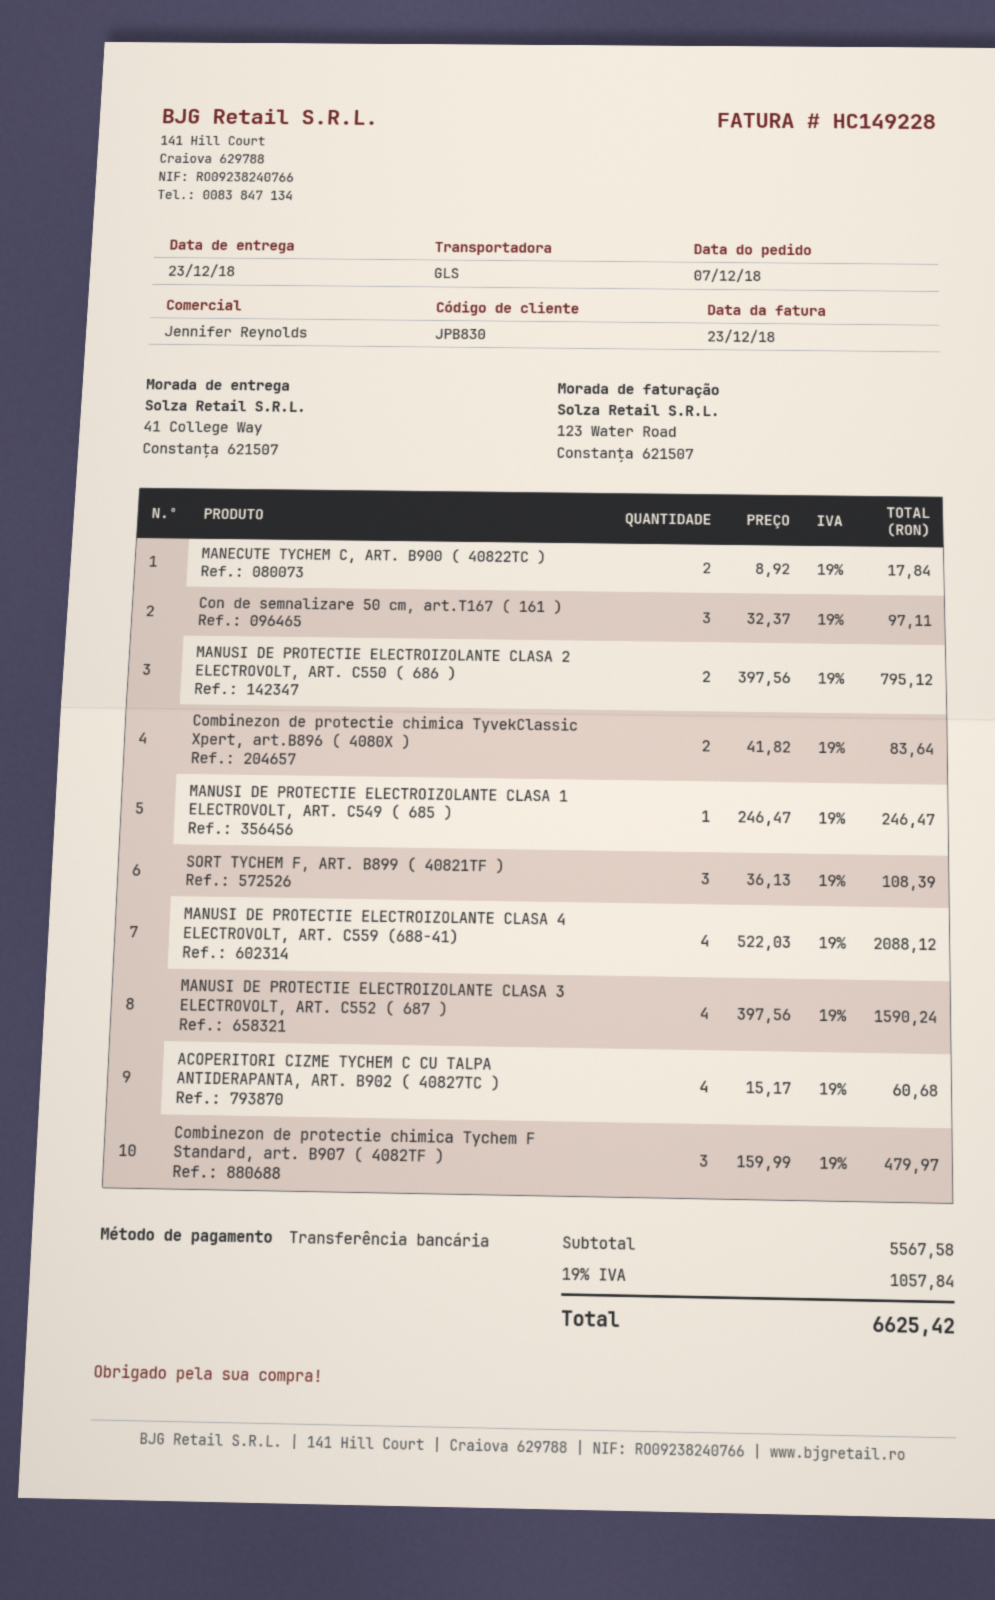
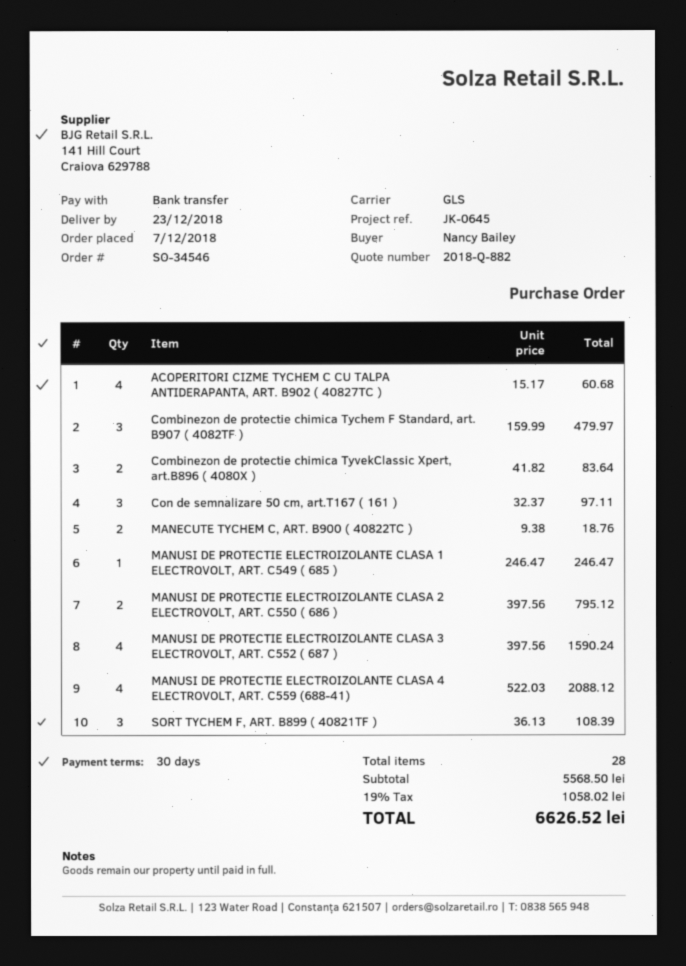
MANECUTE TYCHEM C, ART. B900 ( 40822TC ): 2 x 8.92 = 17.84 -> 2 x 9.38 = 18.76
subtotal: 5567.58 -> 5568.50
tax: 19% = 1057.84 -> 19% = 1058.02
total: 6625.42 -> 6626.52

